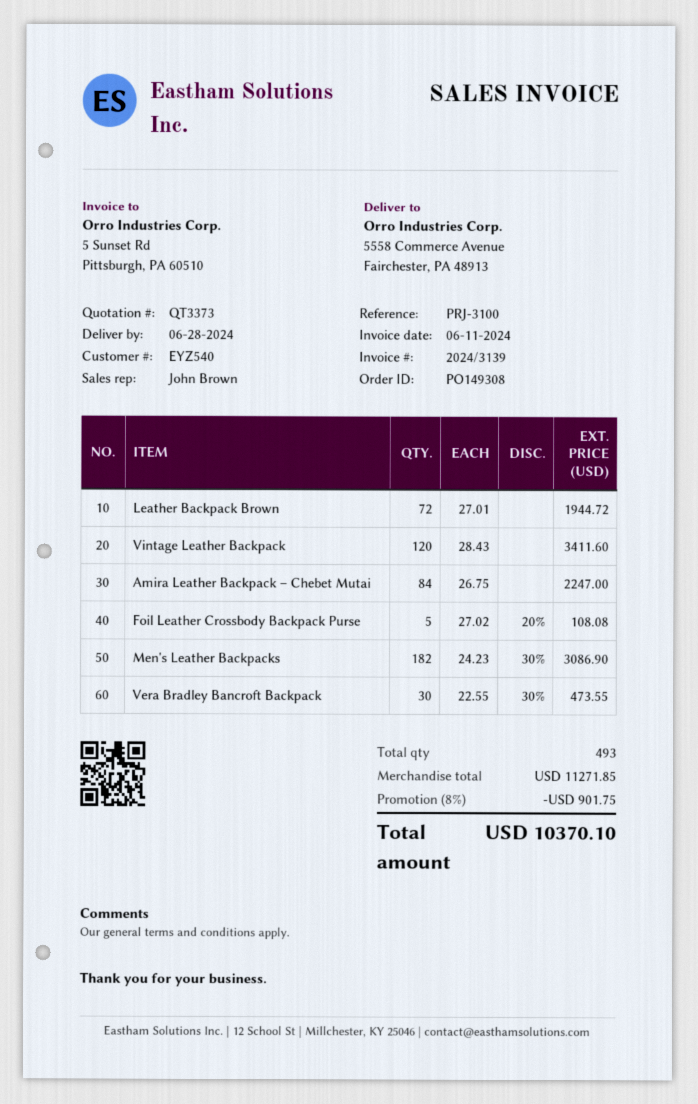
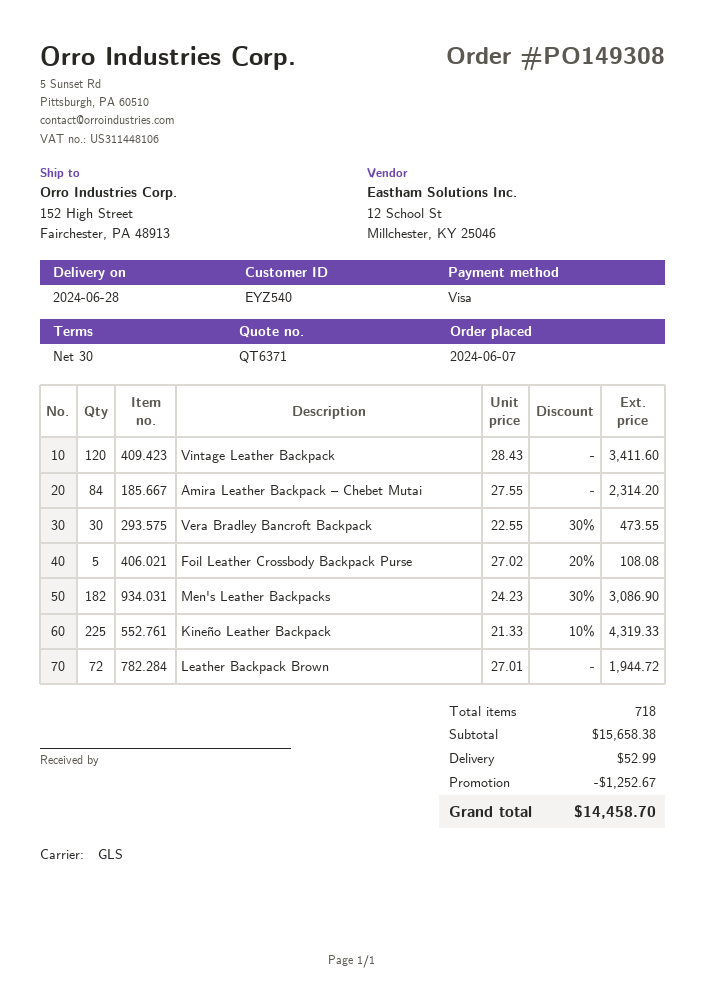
quote number: QT3373 -> QT6371
ship to: 5558 Commerce Avenue, Fairchester, PA 48913 -> 152 High Street, Fairchester, PA 48913
Amira Leather Backpack – Chebet Mutai: 84 x 26.75 = 2247.00 -> 84 x 27.55 = 2314.20
Kineño Leather Backpack: none -> 225 x 21.33 - 10% = 4319.33
total quantity: 493 -> 718
subtotal: 11271.85 -> 15658.38
discount: 901.75 -> 1252.67
shipping: none -> 52.99
total: 10370.10 -> 14458.70

